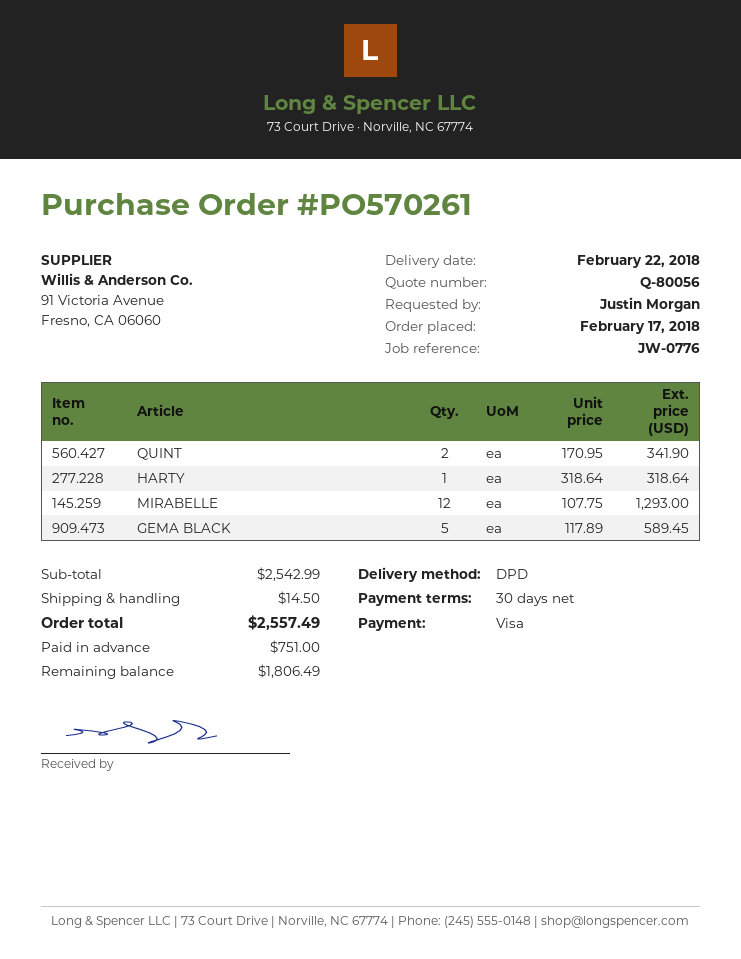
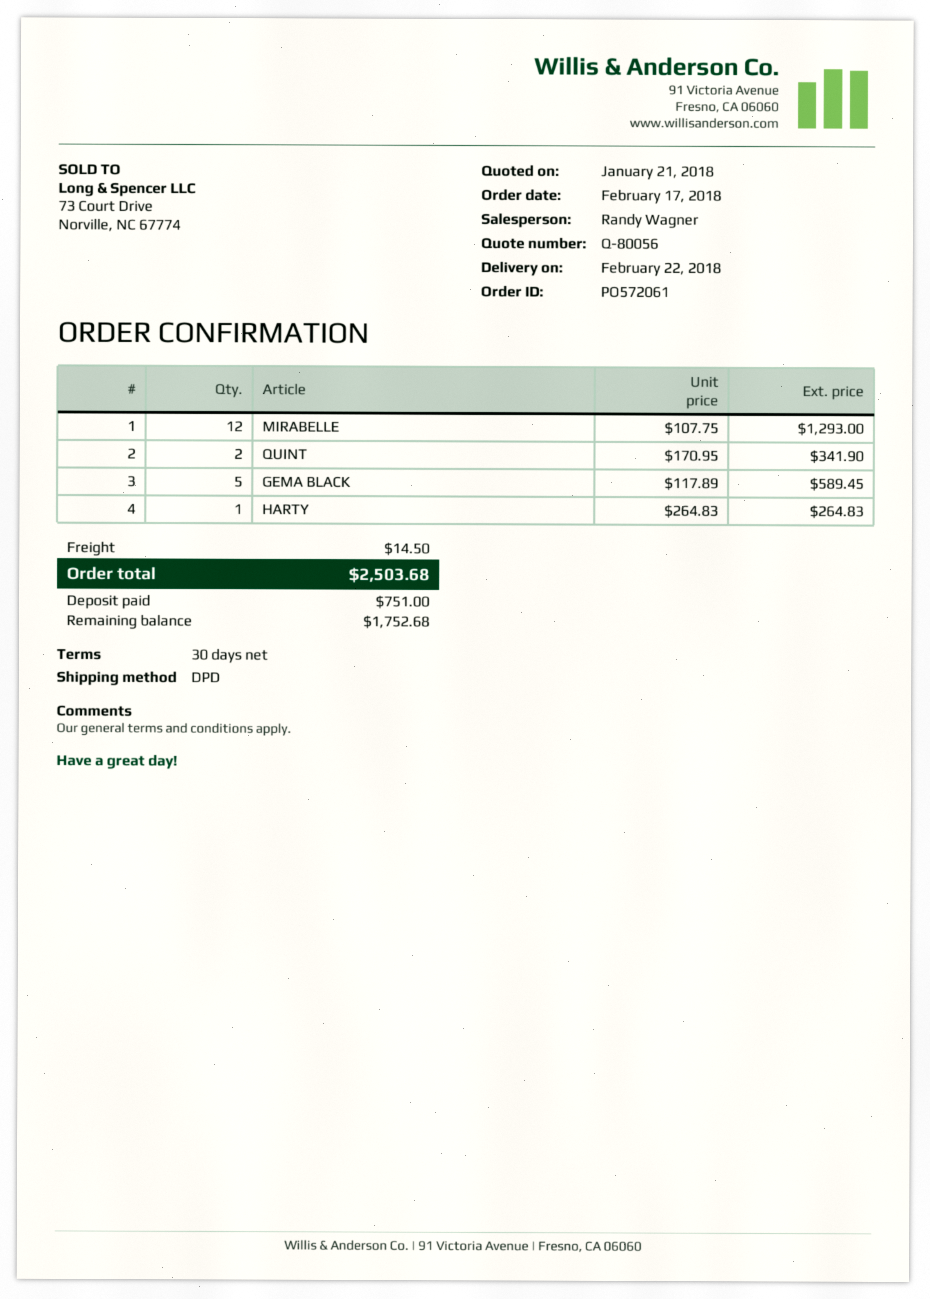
order number: PO570261 -> PO572061
HARTY: 1 x 318.64 = 318.64 -> 1 x 264.83 = 264.83
total: 2557.49 -> 2503.68
balance: 1806.49 -> 1752.68

